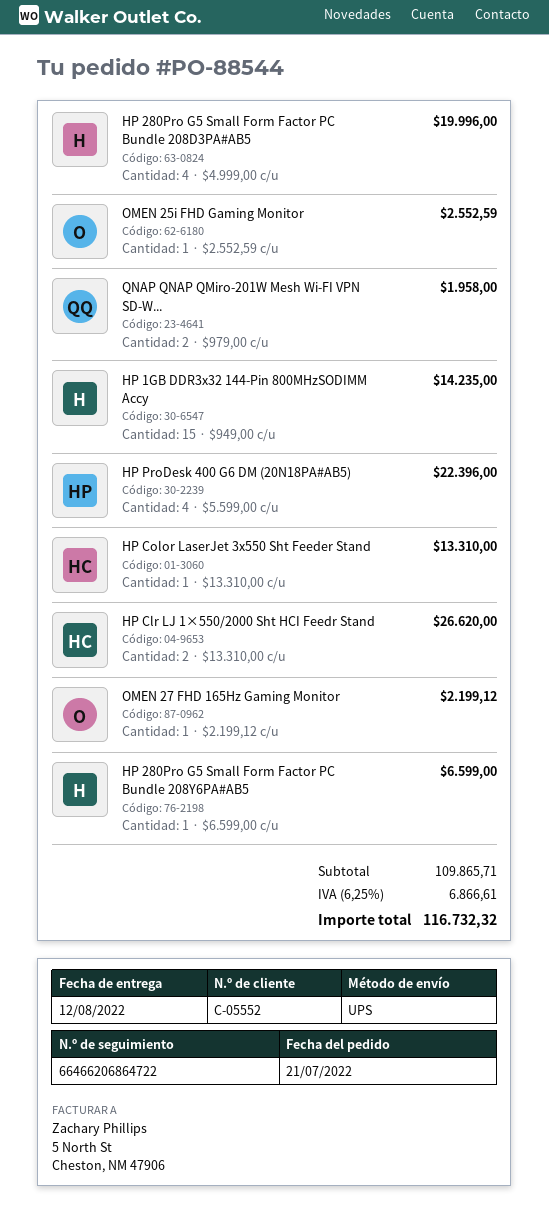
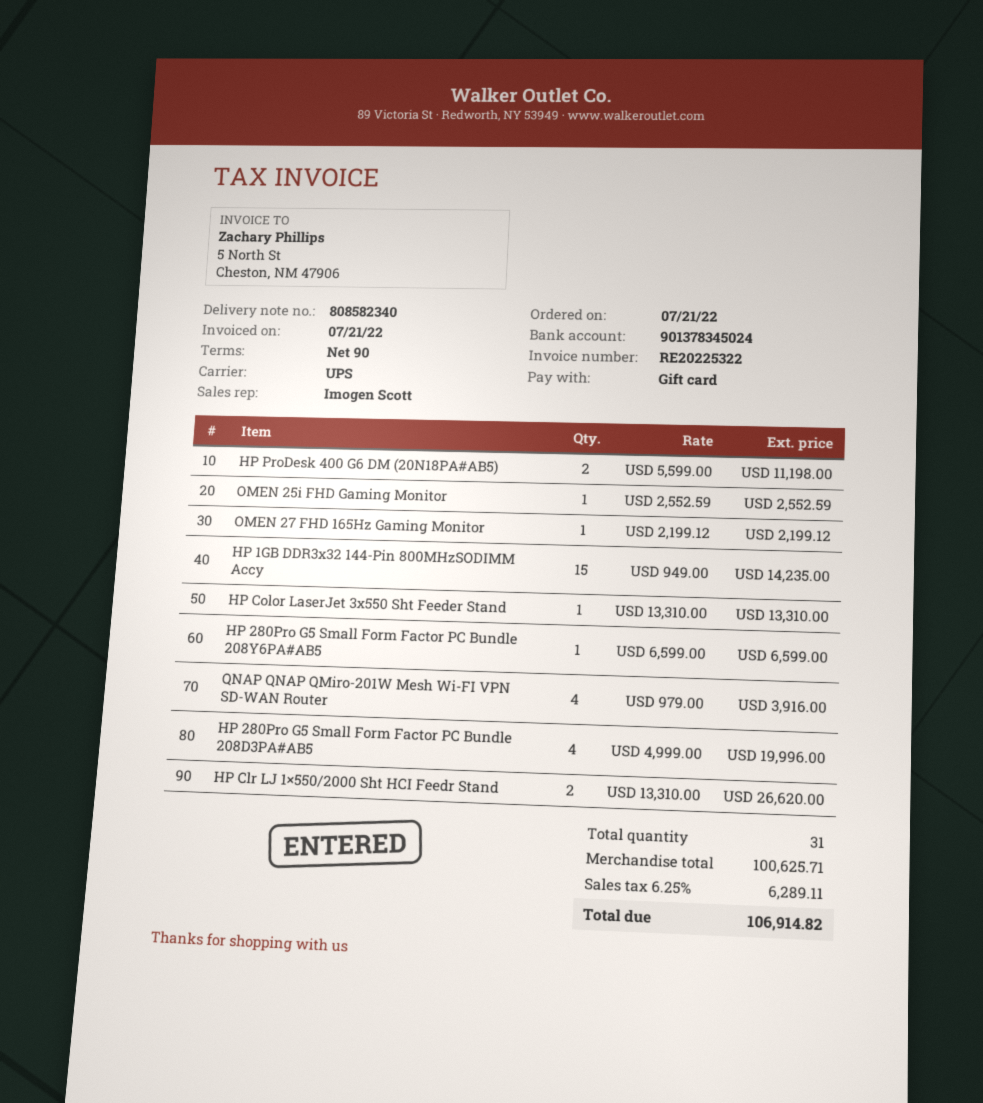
QNAP QNAP QMiro-201W Mesh Wi-FI VPN SD-W...: 2 x 979.00 = 1958.00 -> 4 x 979.00 = 3916.00
HP ProDesk 400 G6 DM (20N18PA#AB5): 4 x 5599.00 = 22396.00 -> 2 x 5599.00 = 11198.00
subtotal: 109865.71 -> 100625.71
tax: 6.25% = 6866.61 -> 6.25% = 6289.11
total: 116732.32 -> 106914.82

